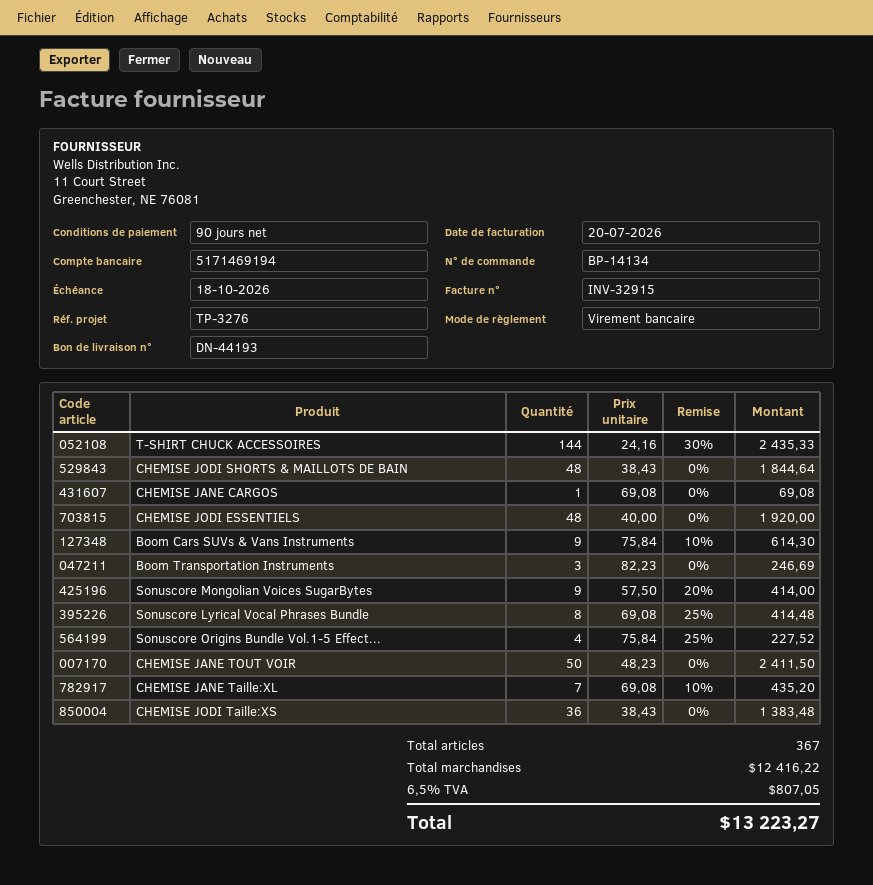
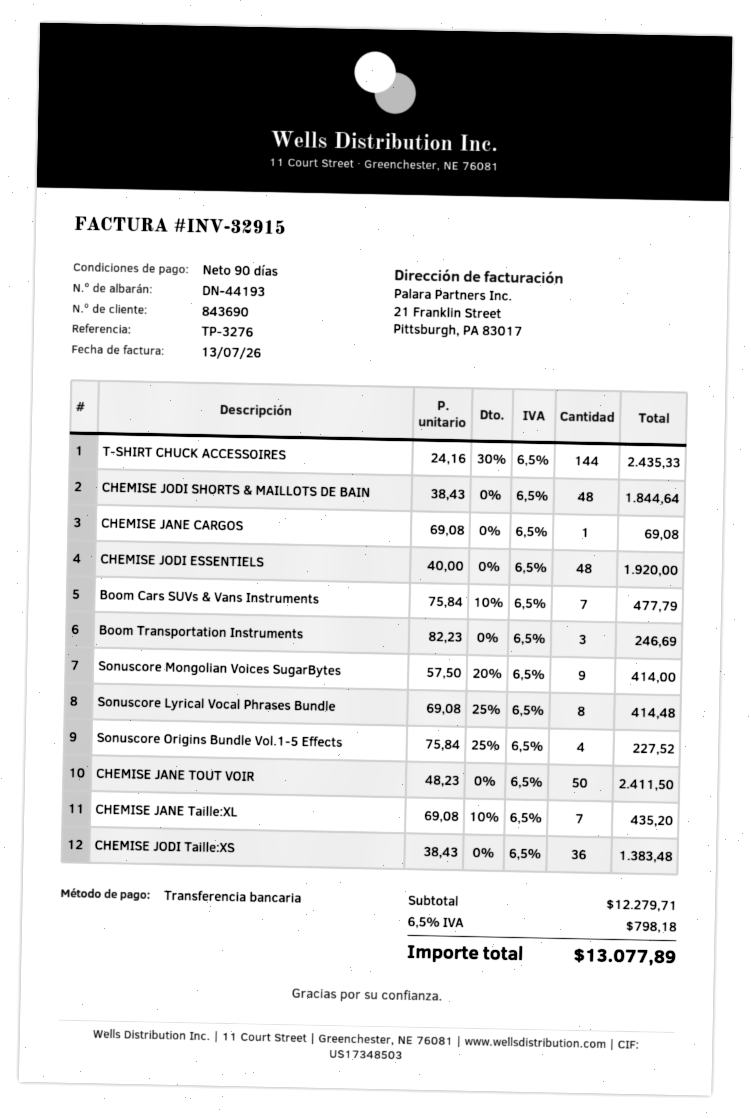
invoice date: 2026-07-20 -> 2026-07-13
Boom Cars SUVs & Vans Instruments: 9 x 75.84 - 10% = 614.30 -> 7 x 75.84 - 10% = 477.79
subtotal: 12416.22 -> 12279.71
tax: 6.5% = 807.05 -> 6.5% = 798.18
total: 13223.27 -> 13077.89

